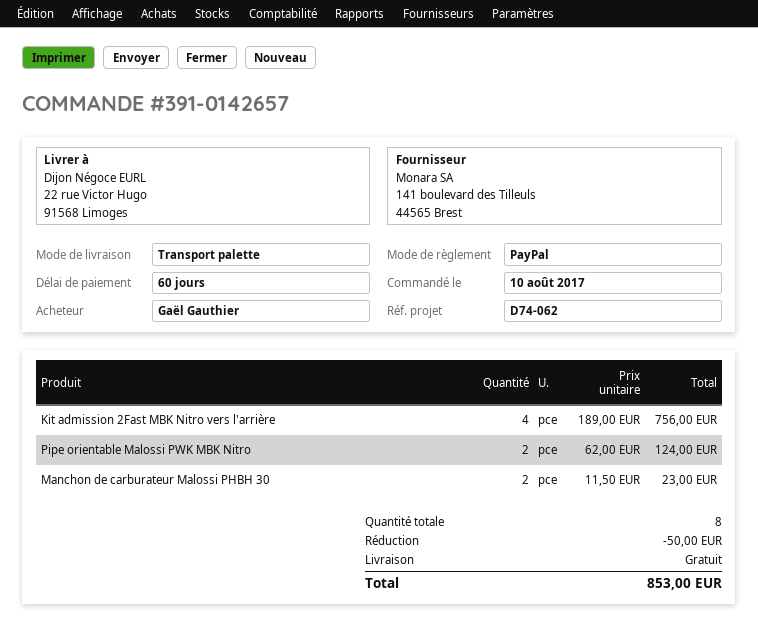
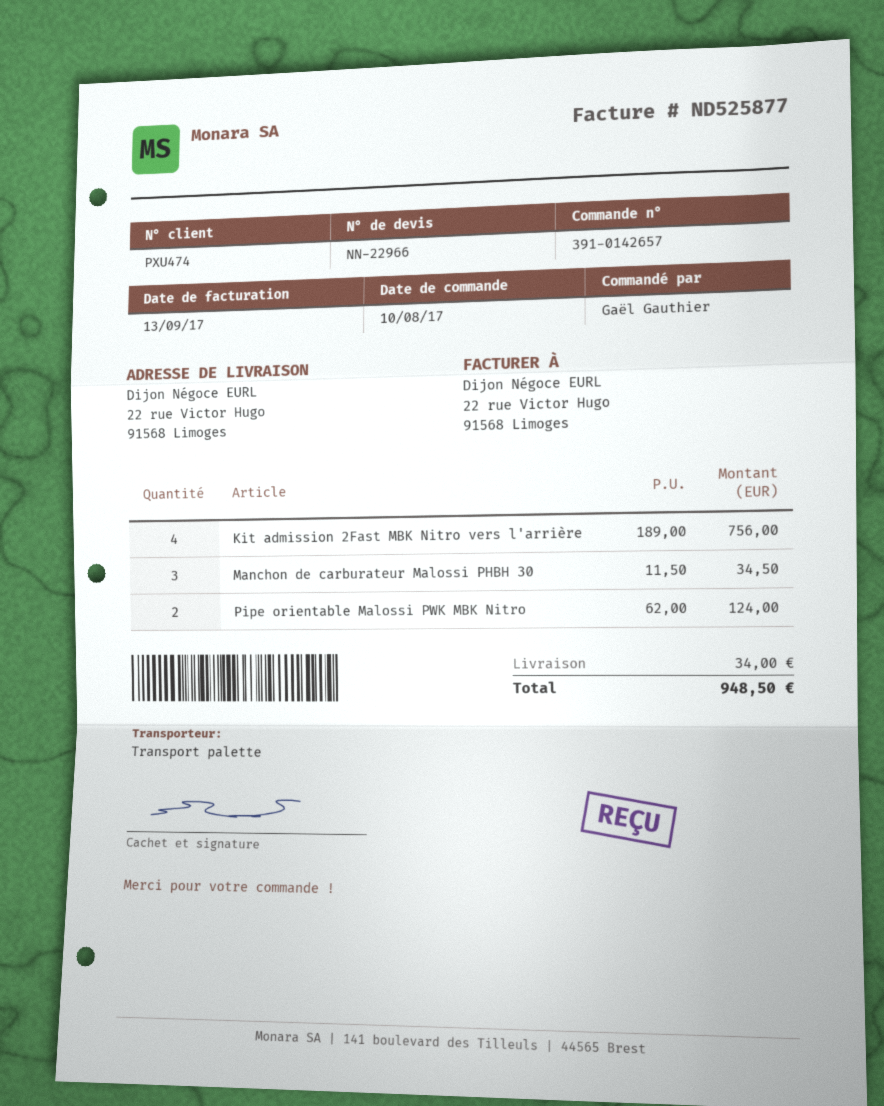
Manchon de carburateur Malossi PHBH 30: 2 x 11.50 = 23.00 -> 3 x 11.50 = 34.50
discount: 50.00 -> none
shipping: 0.00 -> 34.00
total: 853.00 -> 948.50

